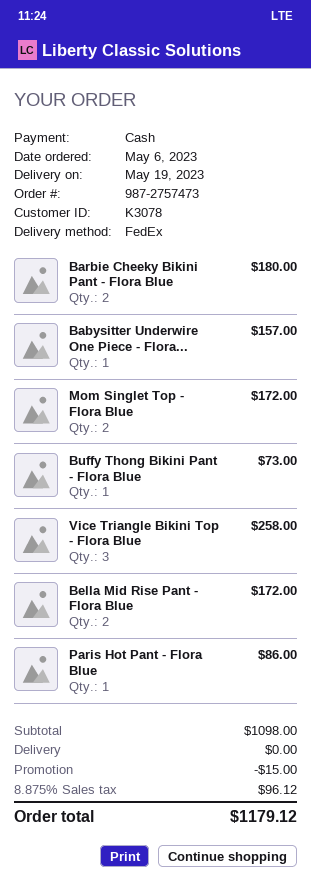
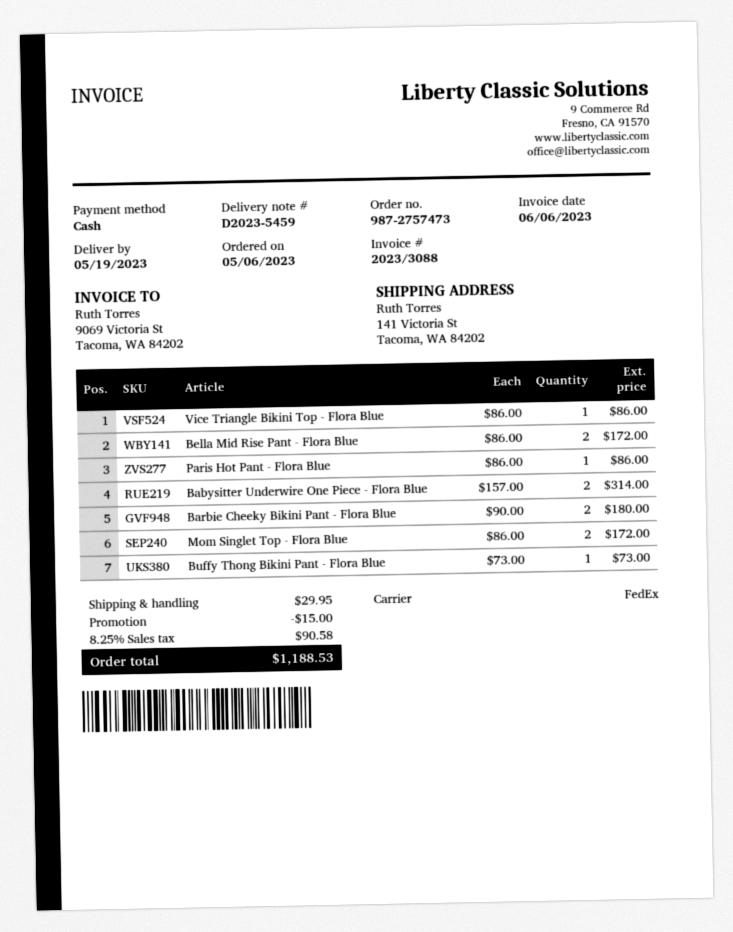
Babysitter Underwire One Piece - Flora...: 1 for 157.00 -> 2 for 314.00
Vice Triangle Bikini Top - Flora Blue: 3 for 258.00 -> 1 for 86.00
shipping: 0.00 -> 29.95
tax: 8.875% = 96.12 -> 8.25% = 90.58
total: 1179.12 -> 1188.53

